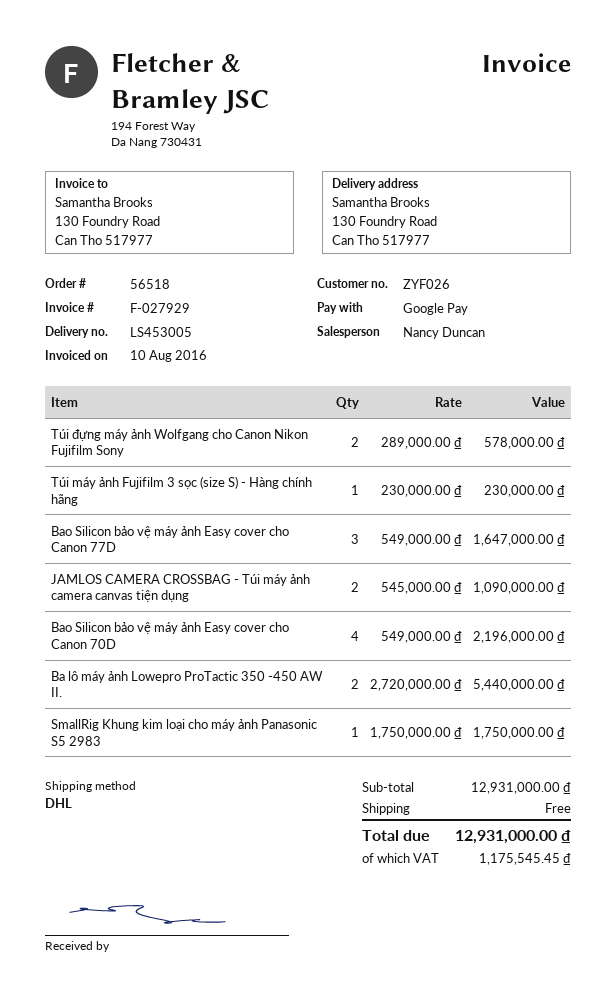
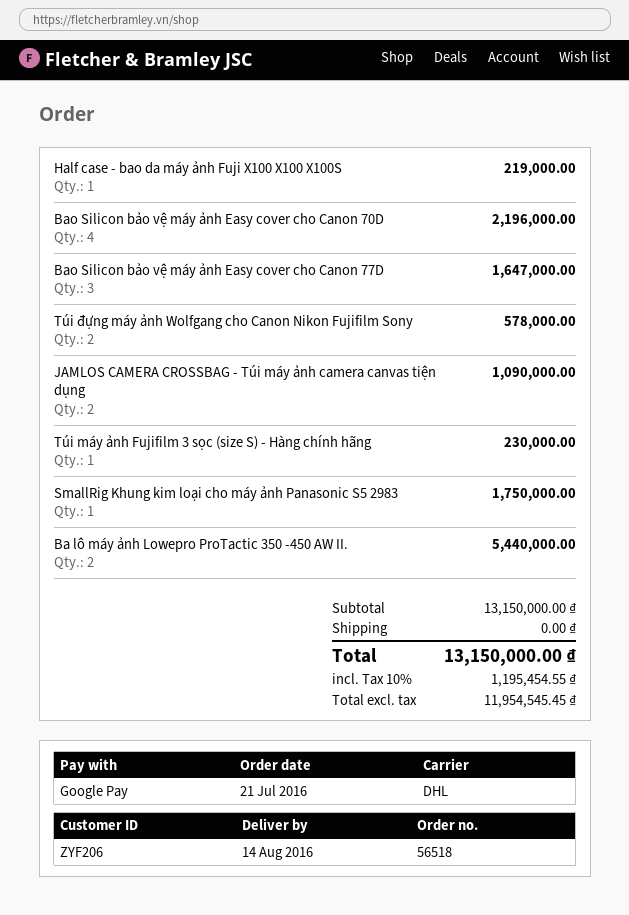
customer number: ZYF026 -> ZYF206
Half case - bao da máy ảnh Fuji X100 X100 X100S: none -> 1 for 219000.00
subtotal: 12931000.00 -> 13150000.00
tax: 1175545.45 -> 1195454.55
total: 12931000.00 -> 13150000.00

